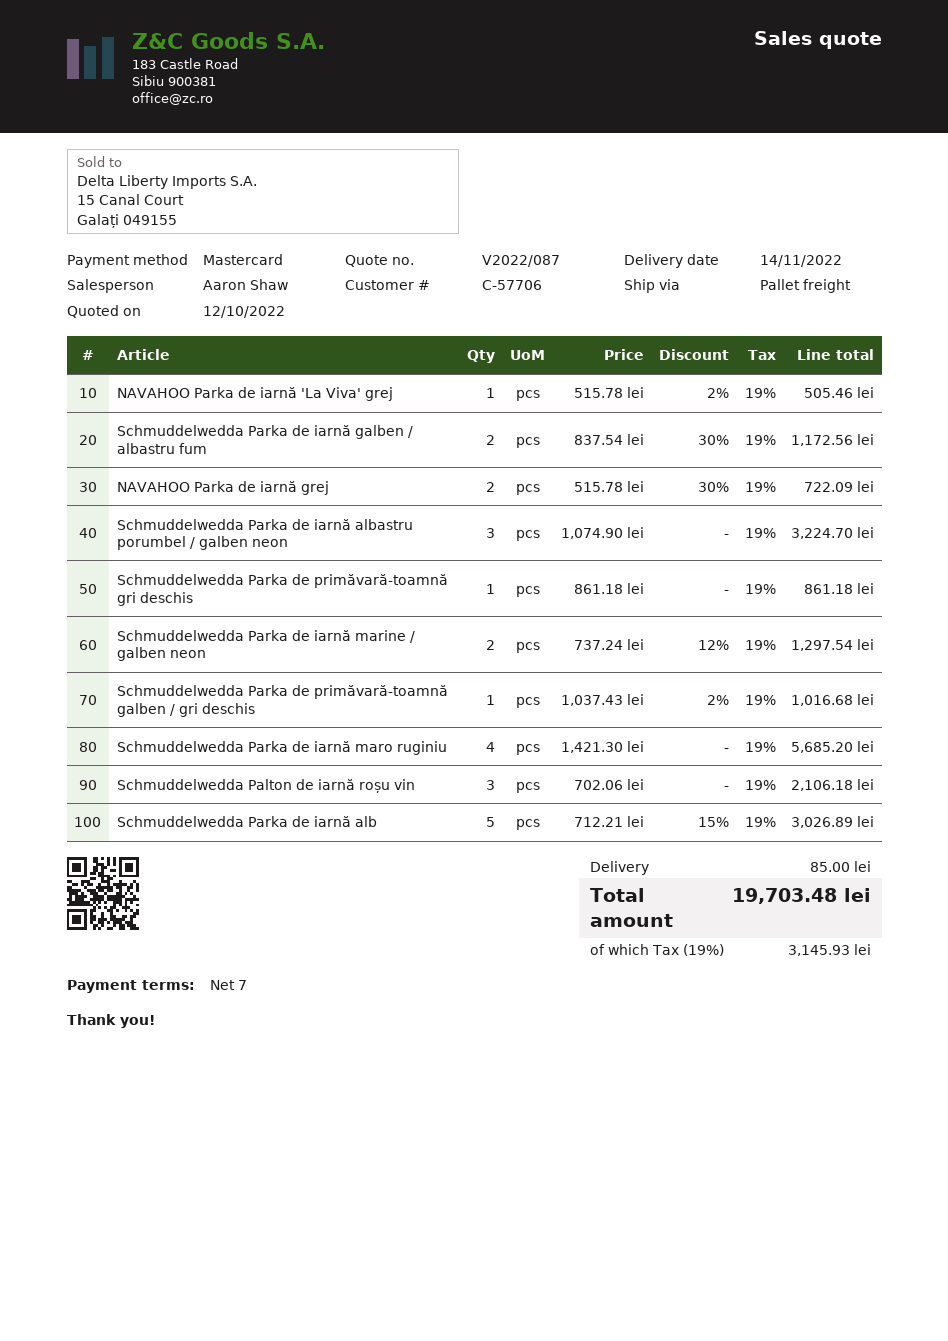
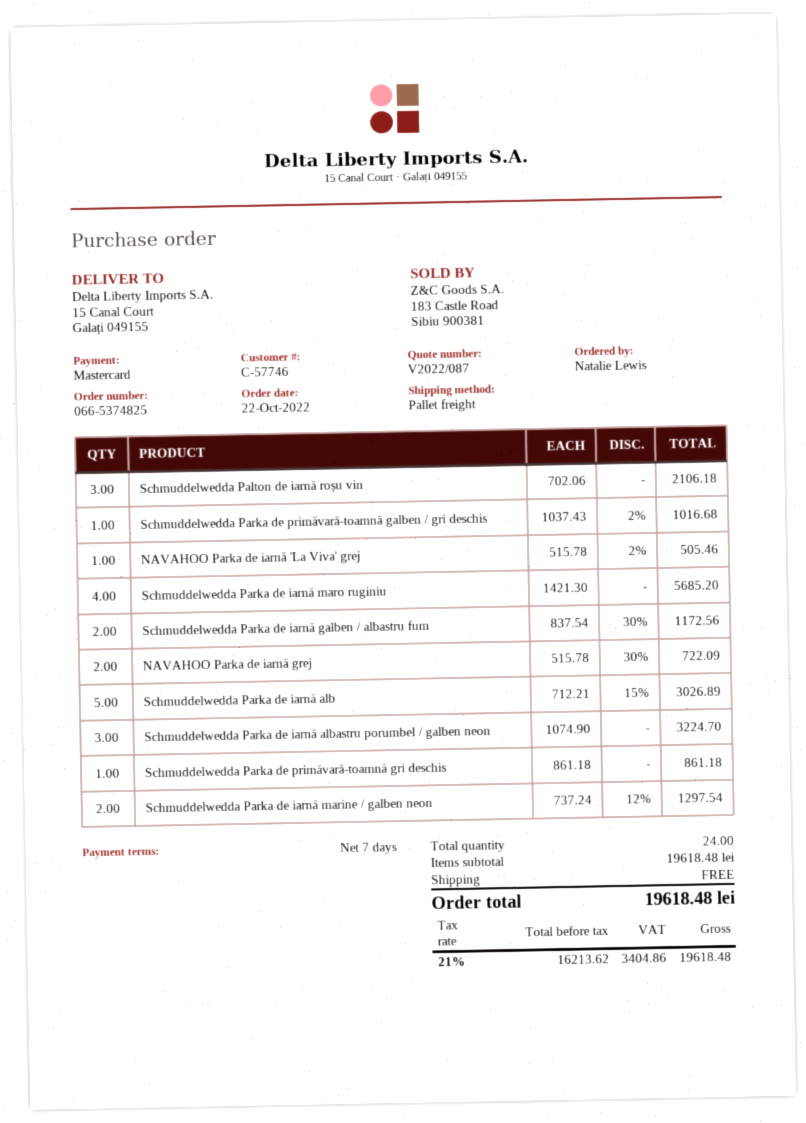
customer number: C-57706 -> C-57746
shipping: 85.00 -> 0.00
tax: 19% = 3145.93 -> 21% = 3404.86
total: 19703.48 -> 19618.48

